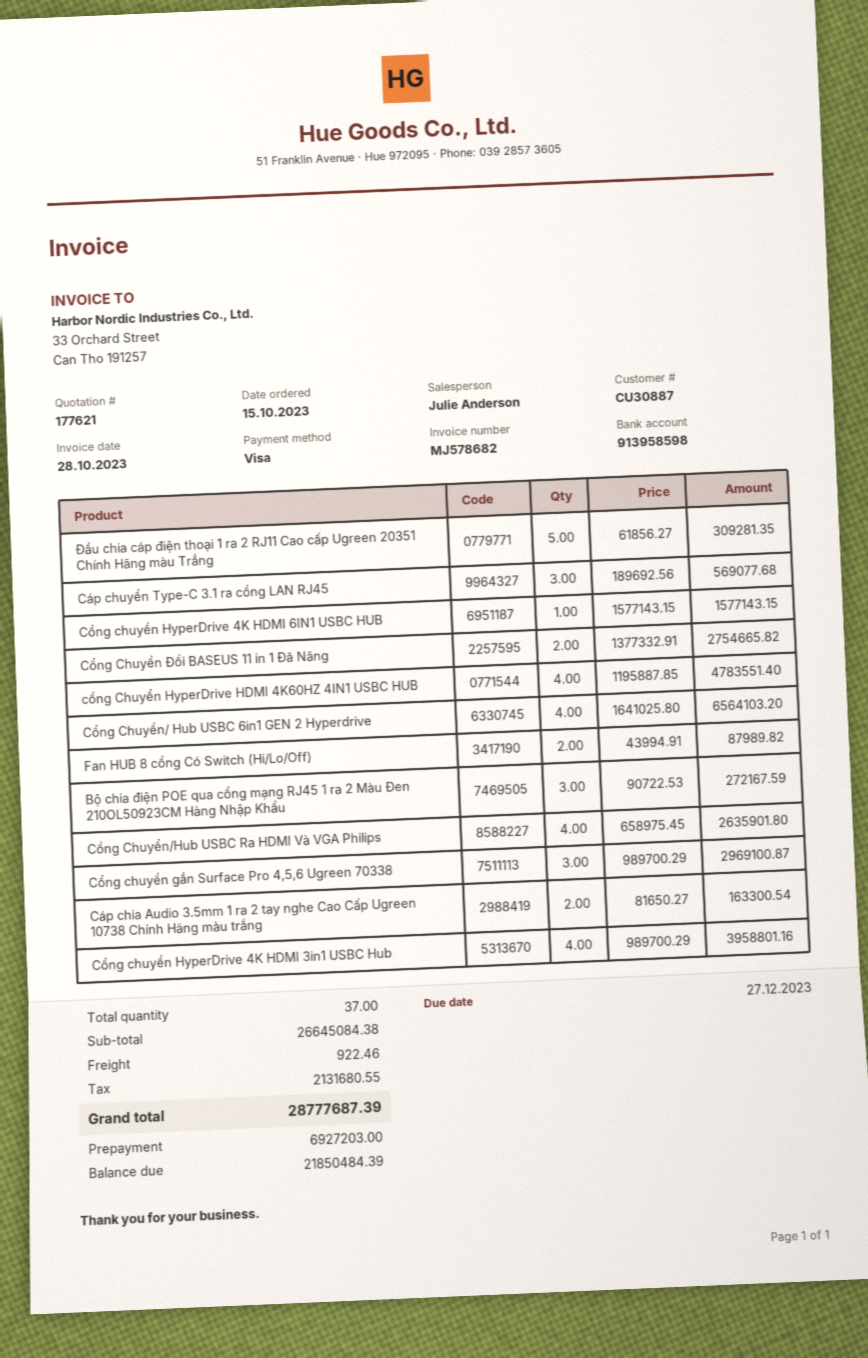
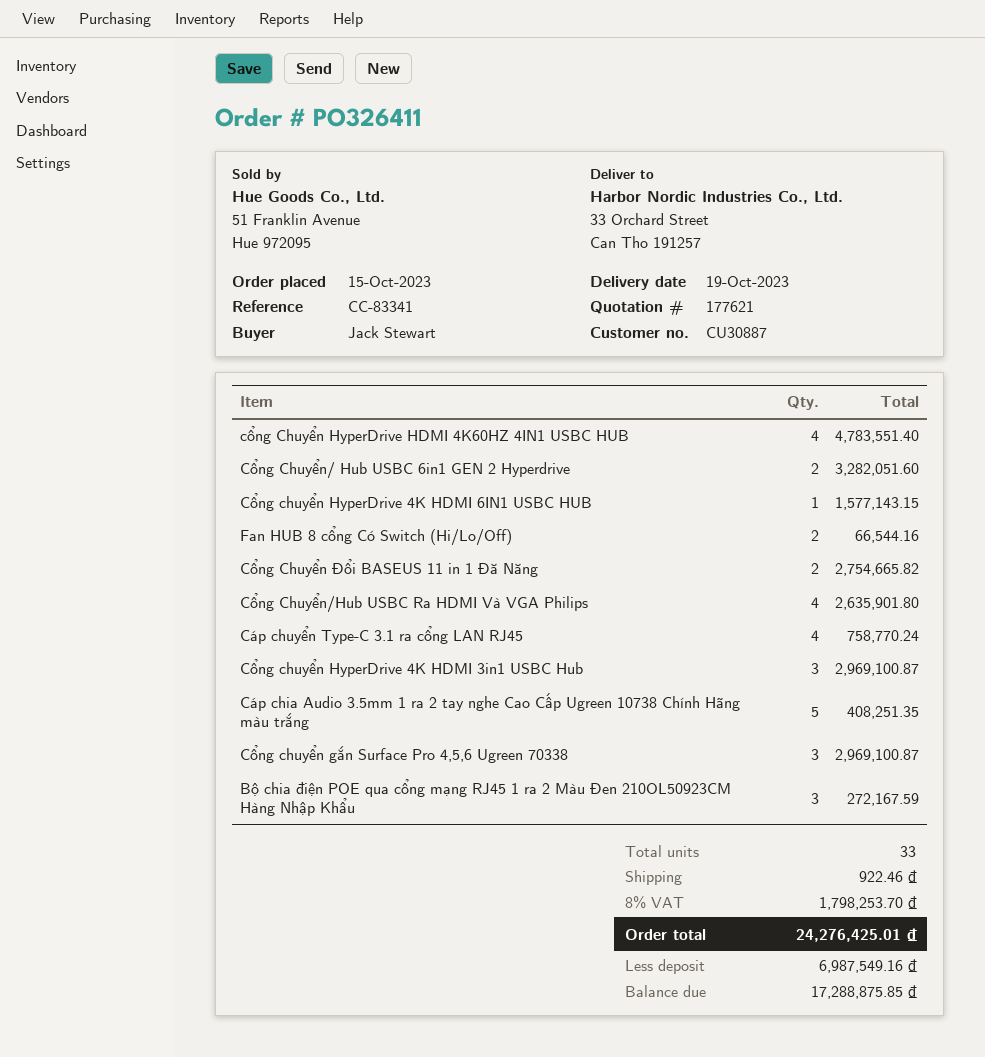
Đầu chia cáp điện thoại 1 ra 2 RJ11 Cao cấp Ugreen 20351 Chính Hãng màu Trắng: 5 for 309281.35 -> none
Cáp chuyển Type-C 3.1 ra cổng LAN RJ45: 3 for 569077.68 -> 4 for 758770.24
Cổng Chuyển/ Hub USBC 6in1 GEN 2 Hyperdrive: 4 for 6564103.20 -> 2 for 3282051.60
Fan HUB 8 cổng Có Switch (Hi/Lo/Off): 2 for 87989.82 -> 2 for 66544.16
Cáp chia Audio 3.5mm 1 ra 2 tay nghe Cao Cấp Ugreen 10738 Chính Hãng màu trắng: 2 for 163300.54 -> 5 for 408251.35
Cổng chuyển HyperDrive 4K HDMI 3in1 USBC Hub: 4 for 3958801.16 -> 3 for 2969100.87
total quantity: 37 -> 33
tax: 2131680.55 -> 1798253.70
total: 28777687.39 -> 24276425.01
deposit: 6927203.00 -> 6987549.16
balance: 21850484.39 -> 17288875.85

